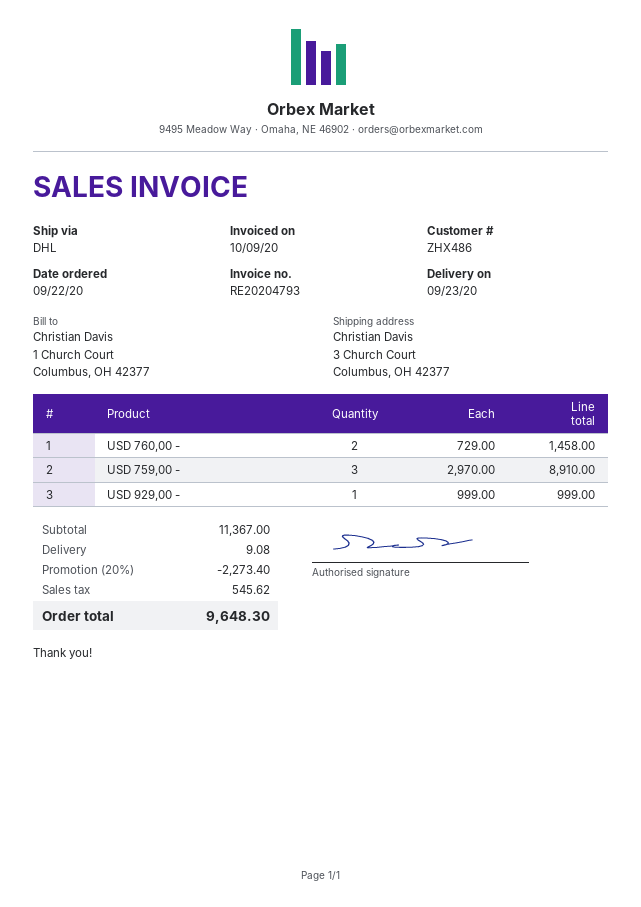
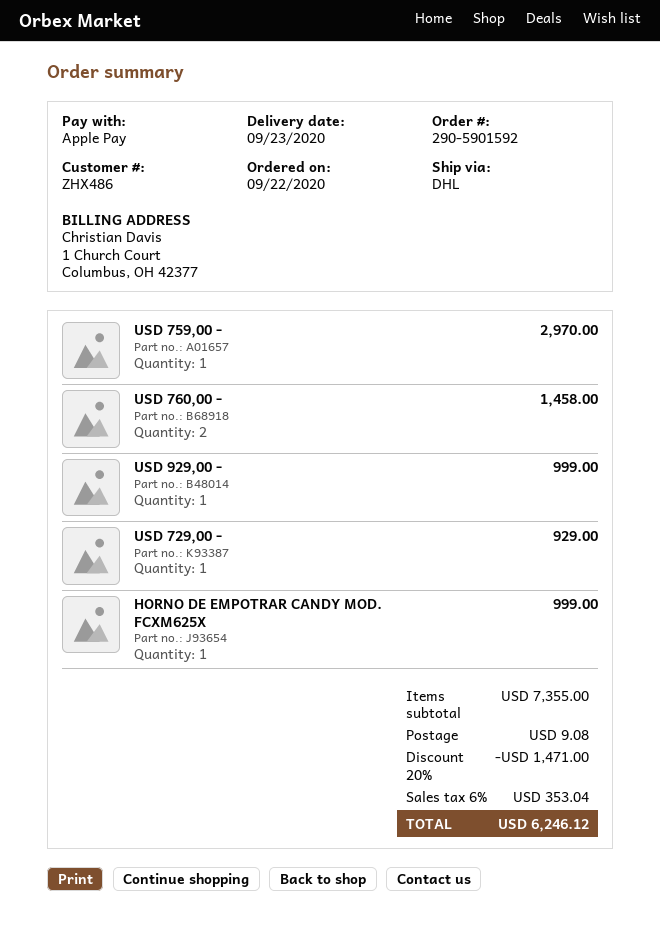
USD 759,00 -: 3 for 8910.00 -> 1 for 2970.00
USD 729,00 -: none -> 1 for 929.00
HORNO DE EMPOTRAR CANDY MOD. FCXM625X: none -> 1 for 999.00
subtotal: 11367.00 -> 7355.00
discount: 20% = 2273.40 -> 20% = 1471.00
tax: 545.62 -> 353.04
total: 9648.30 -> 6246.12

